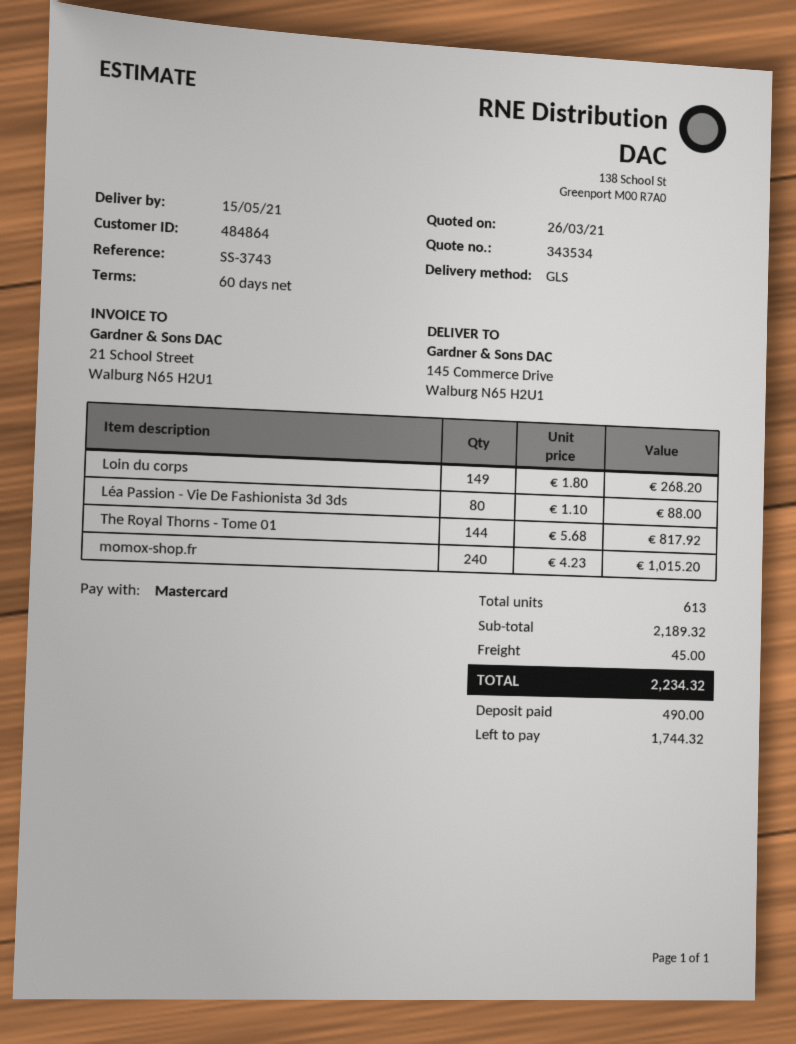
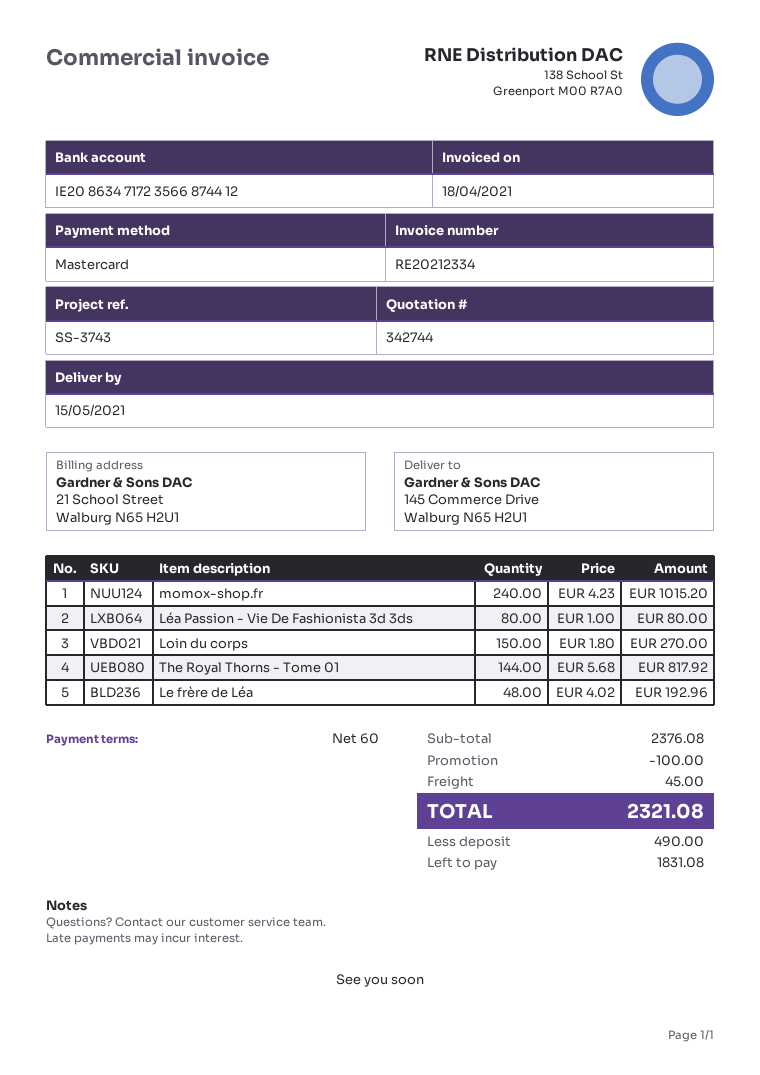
quote number: 343534 -> 342744
Loin du corps: 149 x 1.80 = 268.20 -> 150 x 1.80 = 270.00
Léa Passion - Vie De Fashionista 3d 3ds: 80 x 1.10 = 88.00 -> 80 x 1.00 = 80.00
Le frère de Léa: none -> 48 x 4.02 = 192.96
subtotal: 2189.32 -> 2376.08
discount: none -> 100.00
total: 2234.32 -> 2321.08
balance: 1744.32 -> 1831.08

